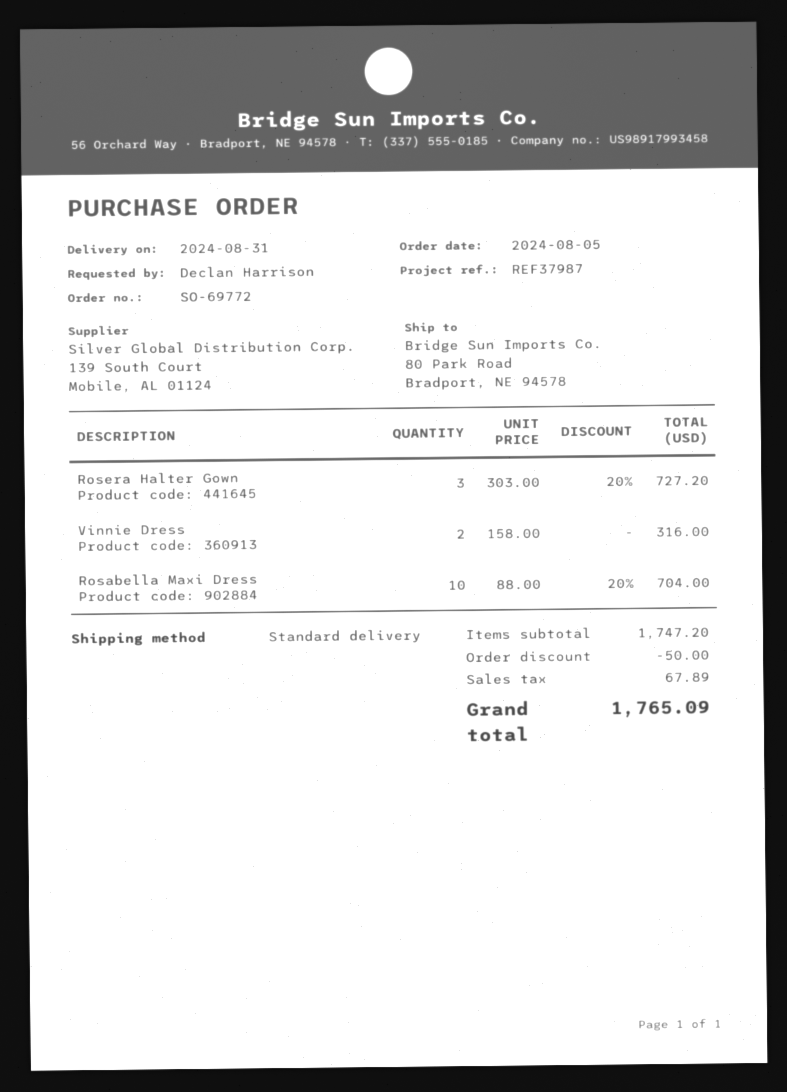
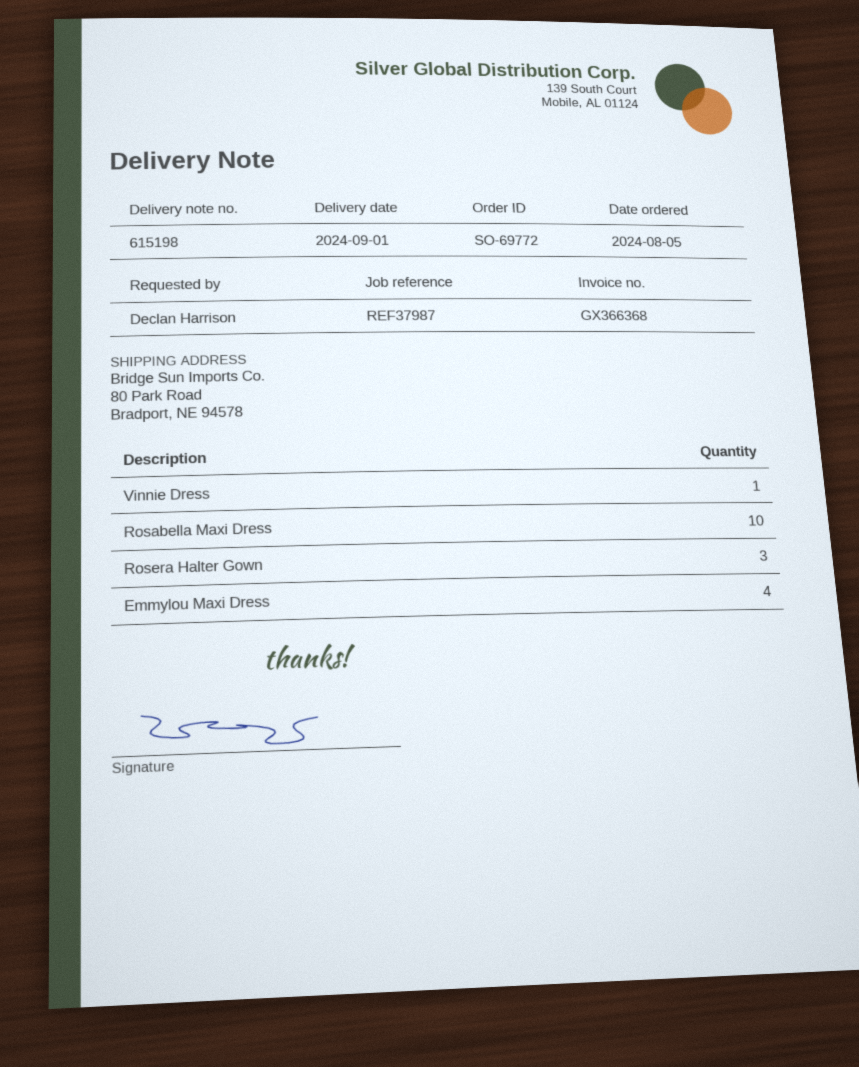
delivery date: 2024-08-31 -> 2024-09-01
Vinnie Dress: 2 -> 1
Emmylou Maxi Dress: none -> 4

